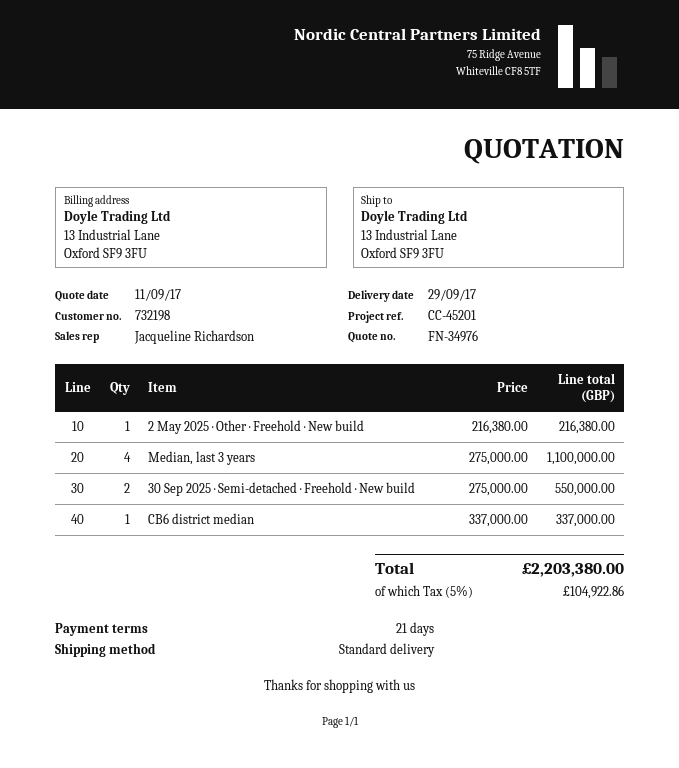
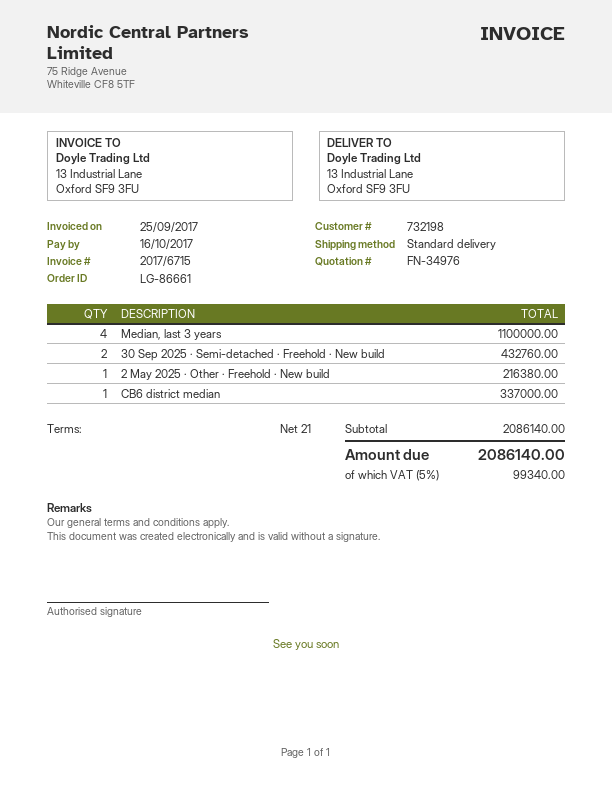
30 Sep 2025 · Semi-detached · Freehold · New build: 2 for 550000.00 -> 2 for 432760.00
tax: 5% = 104922.86 -> 5% = 99340.00
total: 2203380.00 -> 2086140.00

